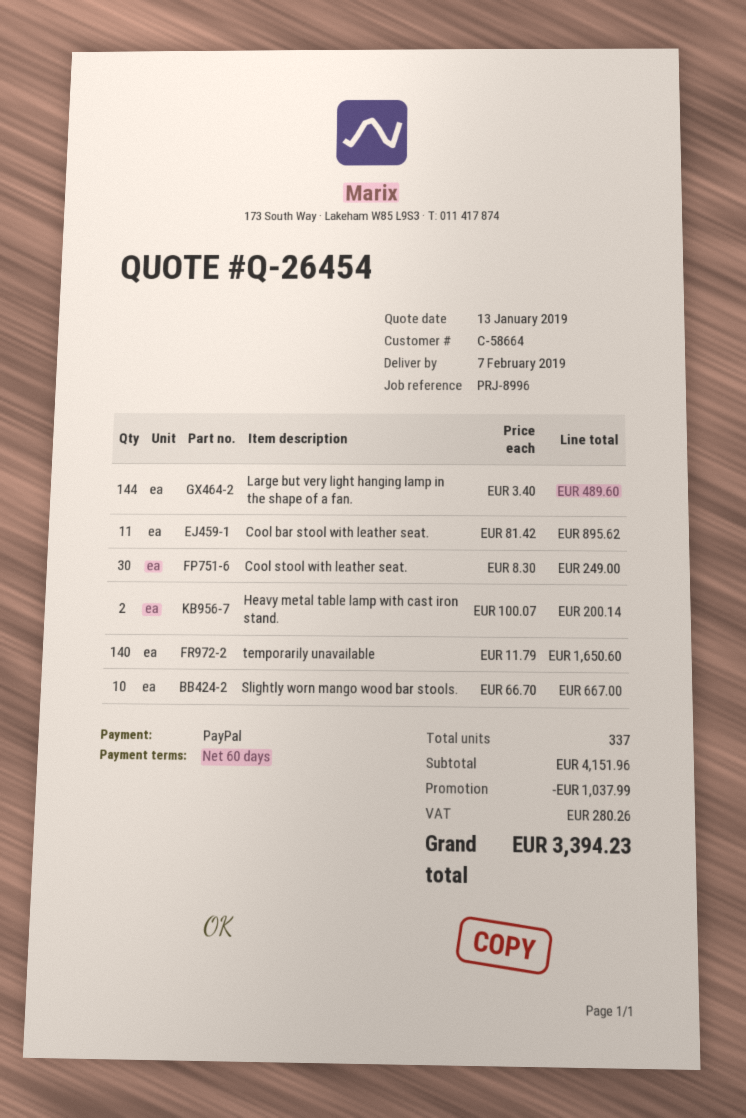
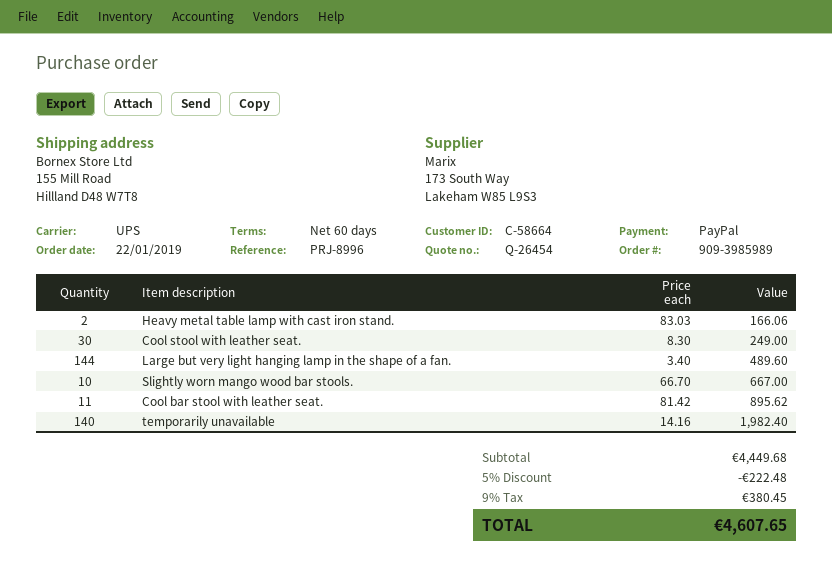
Heavy metal table lamp with cast iron stand.: 2 x 100.07 = 200.14 -> 2 x 83.03 = 166.06
temporarily unavailable: 140 x 11.79 = 1650.60 -> 140 x 14.16 = 1982.40
subtotal: 4151.96 -> 4449.68
discount: 1037.99 -> 222.48
tax: 280.26 -> 380.45
total: 3394.23 -> 4607.65

